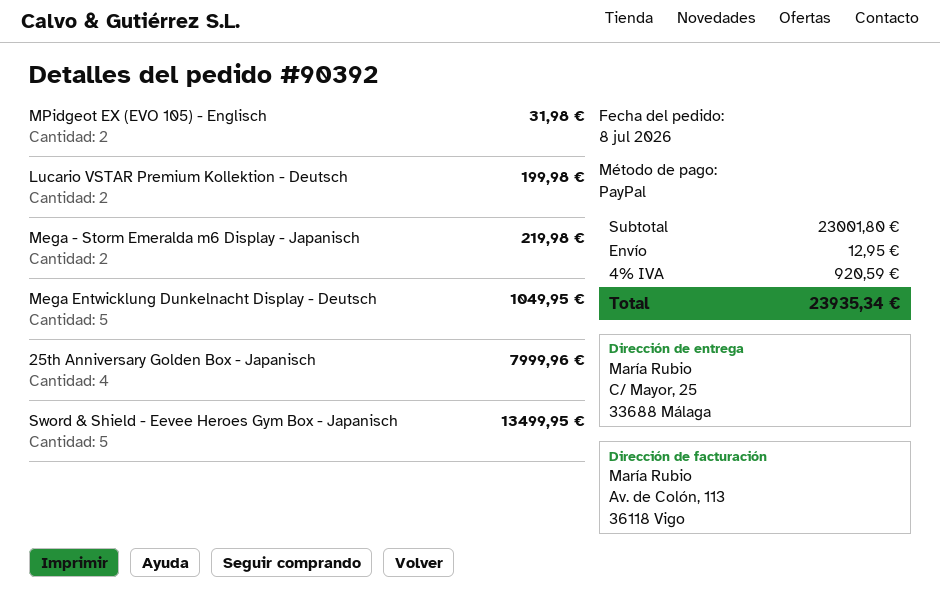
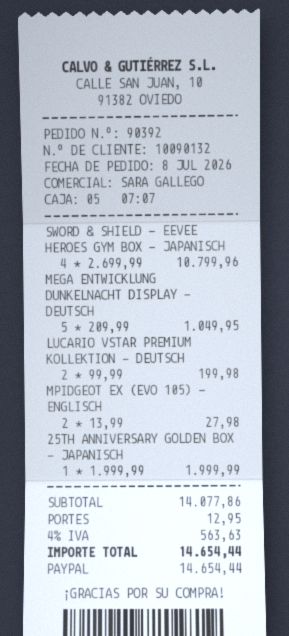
MPidgeot EX (EVO 105) - Englisch: 2 for 31.98 -> 2 for 27.98
Mega - Storm Emeralda m6 Display - Japanisch: 2 for 219.98 -> none
25th Anniversary Golden Box - Japanisch: 4 for 7999.96 -> 1 for 1999.99
Sword & Shield - Eevee Heroes Gym Box - Japanisch: 5 for 13499.95 -> 4 for 10799.96
subtotal: 23001.80 -> 14077.86
tax: 4% = 920.59 -> 4% = 563.63
total: 23935.34 -> 14654.44

